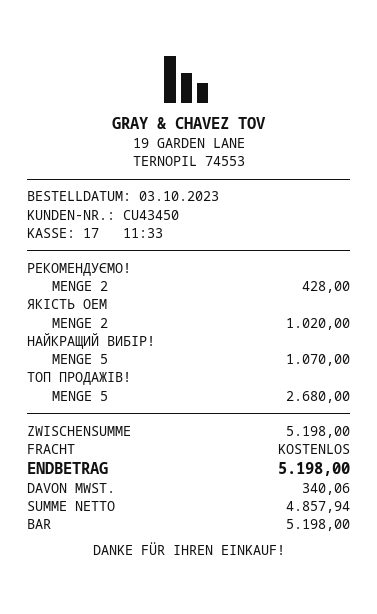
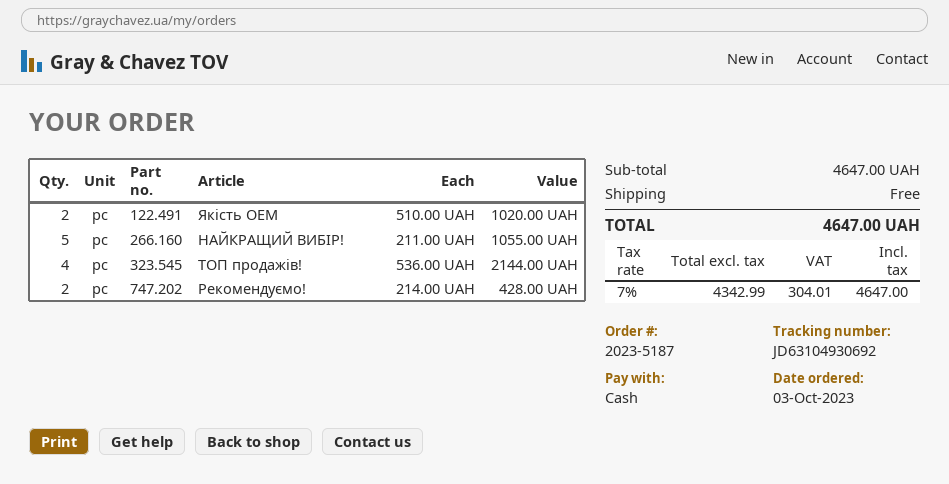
НАЙКРАЩИЙ ВИБІР!: 5 for 1070.00 -> 5 for 1055.00
ТОП ПРОДАЖІВ!: 5 for 2680.00 -> 4 for 2144.00
subtotal: 5198.00 -> 4647.00
net: 4857.94 -> 4342.99
tax: 340.06 -> 304.01
total: 5198.00 -> 4647.00

